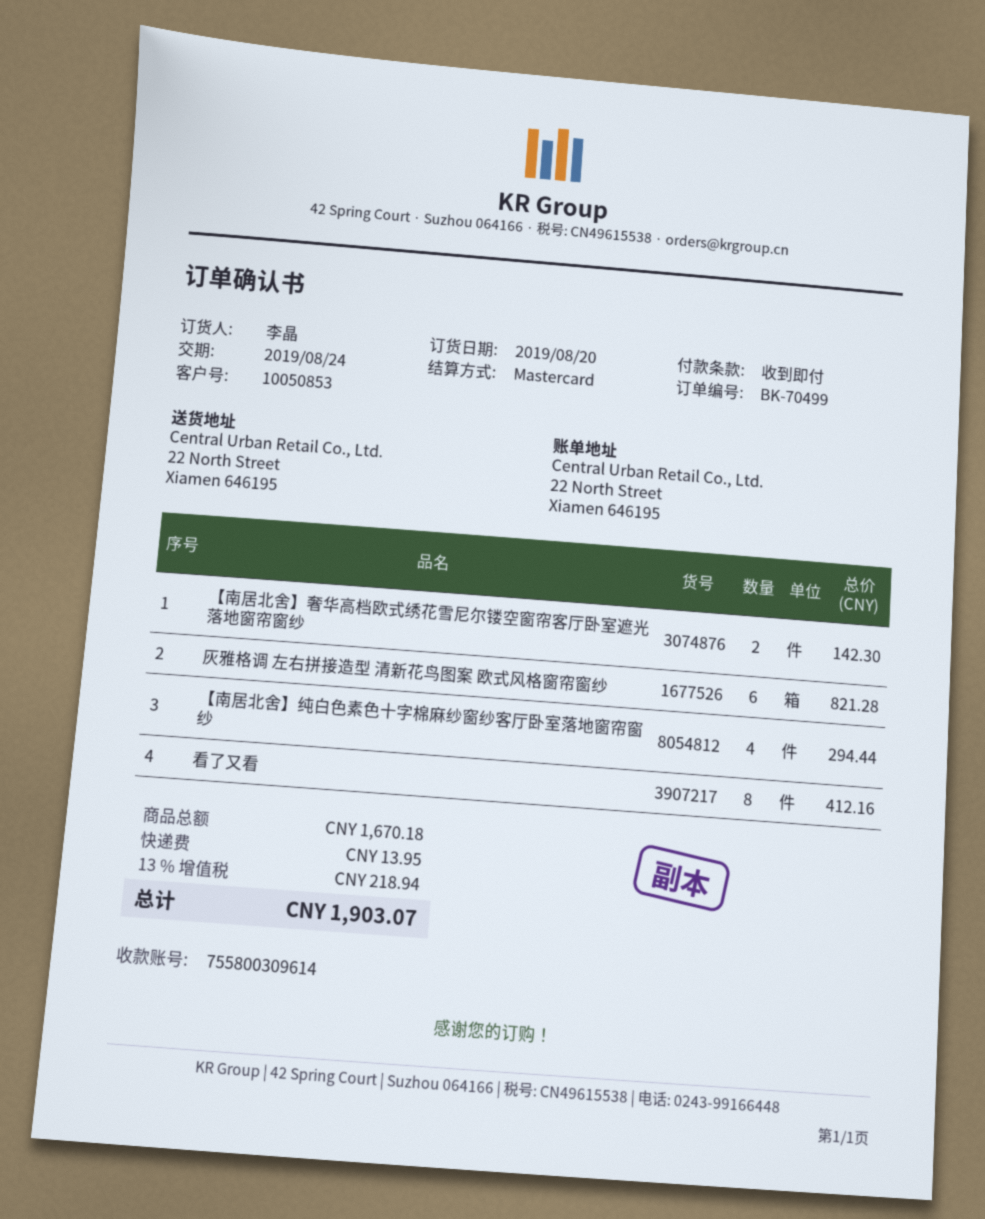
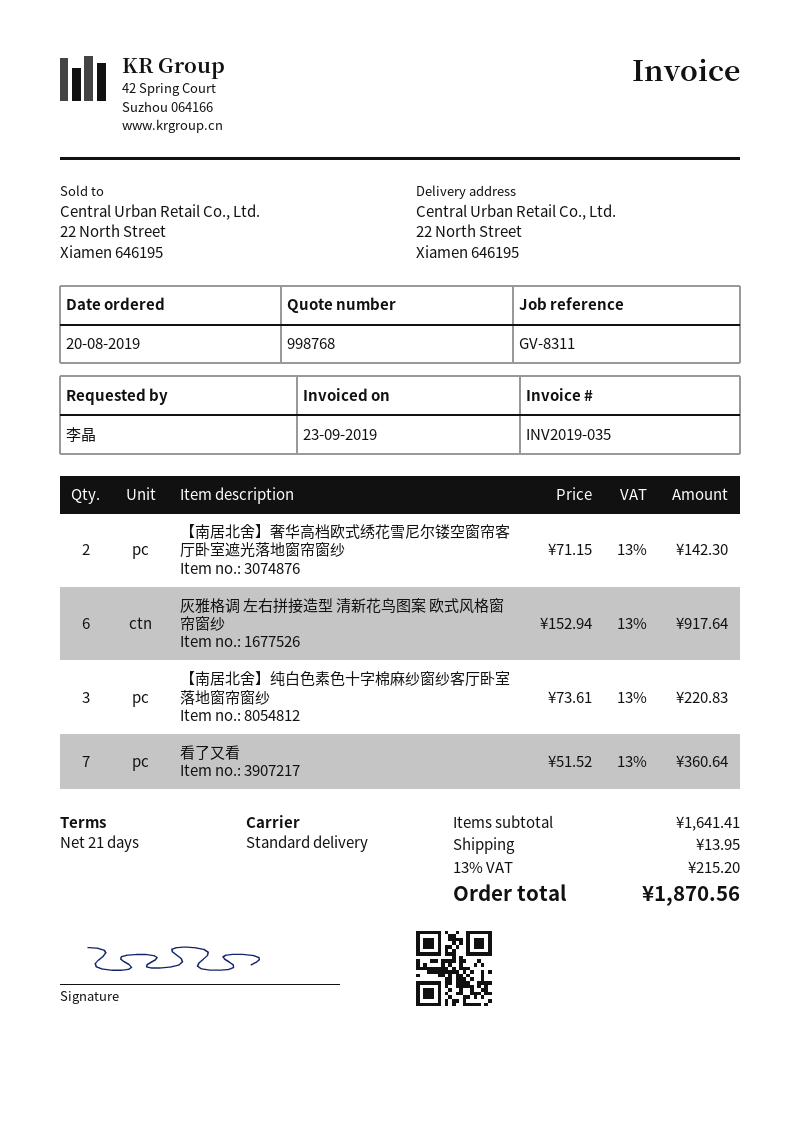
payment terms: on receipt -> 21 days
灰雅格调 左右拼接造型 清新花鸟图案 欧式风格窗帘窗纱: 6 for 821.28 -> 6 for 917.64
【南居北舍】纯白色素色十字棉麻纱窗纱客厅卧室落地窗帘窗纱: 4 for 294.44 -> 3 for 220.83
看了又看: 8 for 412.16 -> 7 for 360.64
subtotal: 1670.18 -> 1641.41
tax: 13% = 218.94 -> 13% = 215.20
total: 1903.07 -> 1870.56

